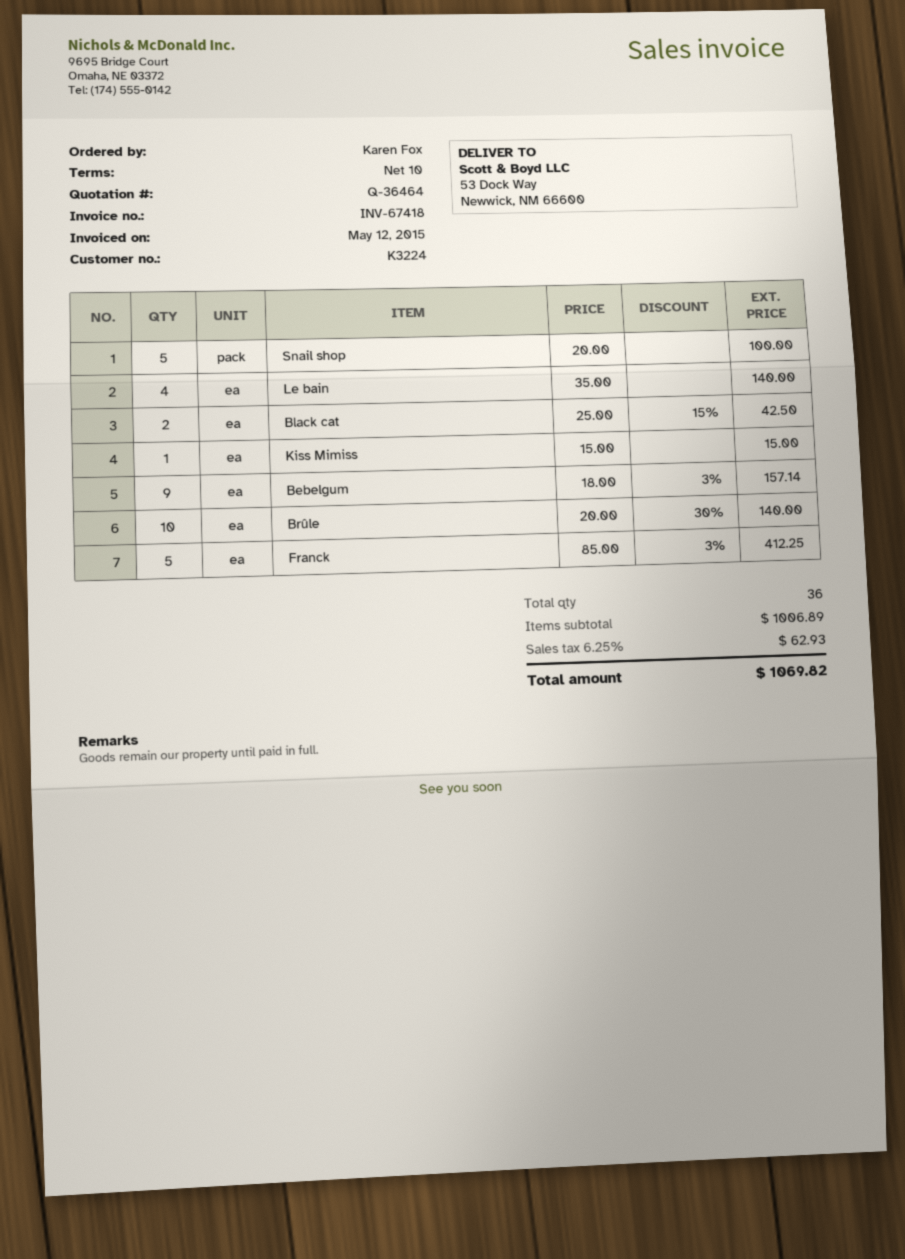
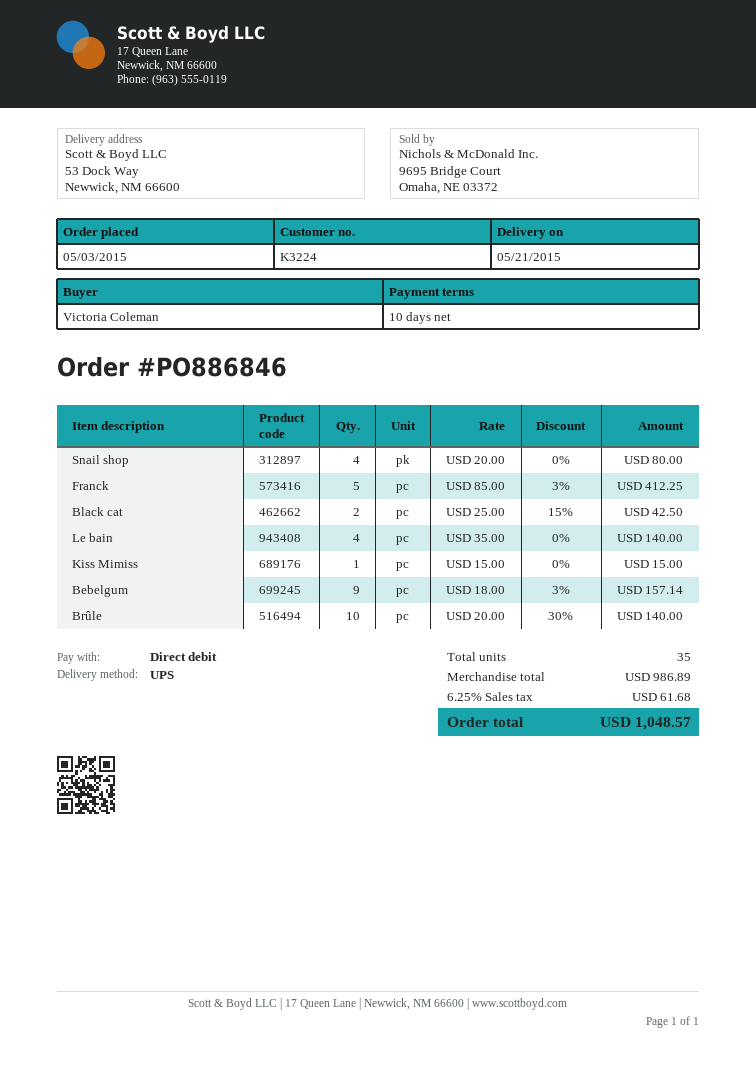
ordered by: Karen Fox -> Victoria Coleman
Snail shop: 5 x 20.00 = 100.00 -> 4 x 20.00 = 80.00
total quantity: 36 -> 35
subtotal: 1006.89 -> 986.89
tax: 6.25% = 62.93 -> 6.25% = 61.68
total: 1069.82 -> 1048.57

